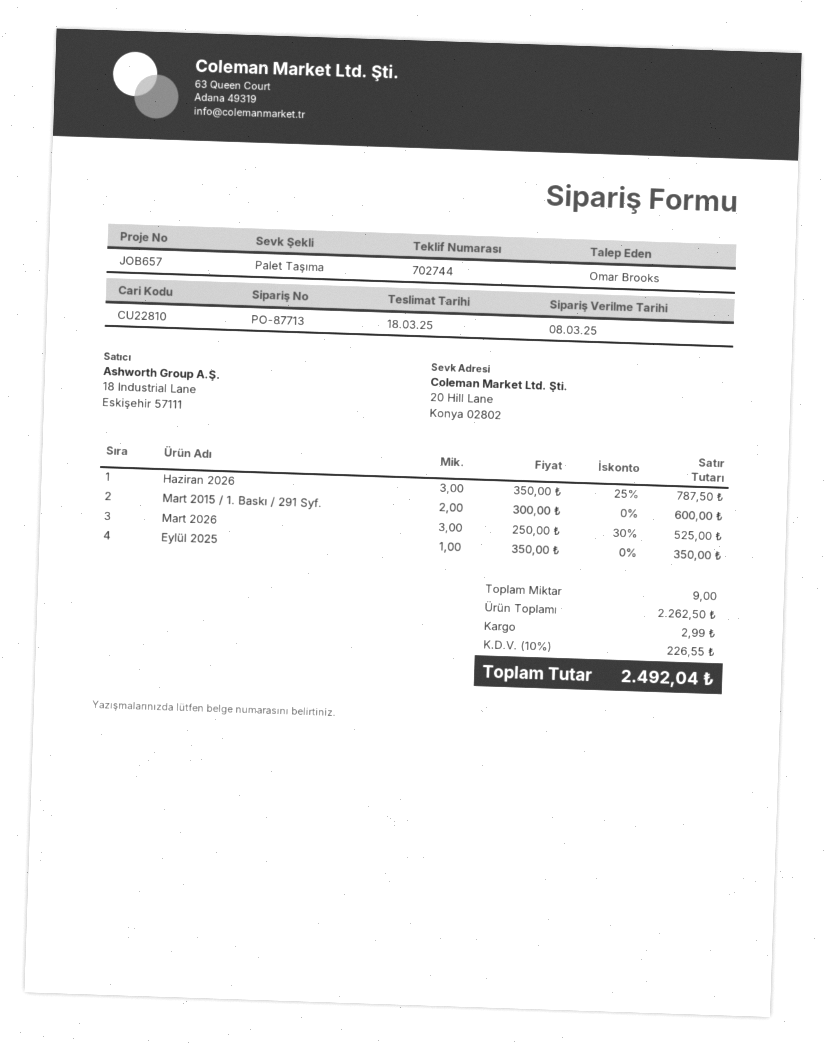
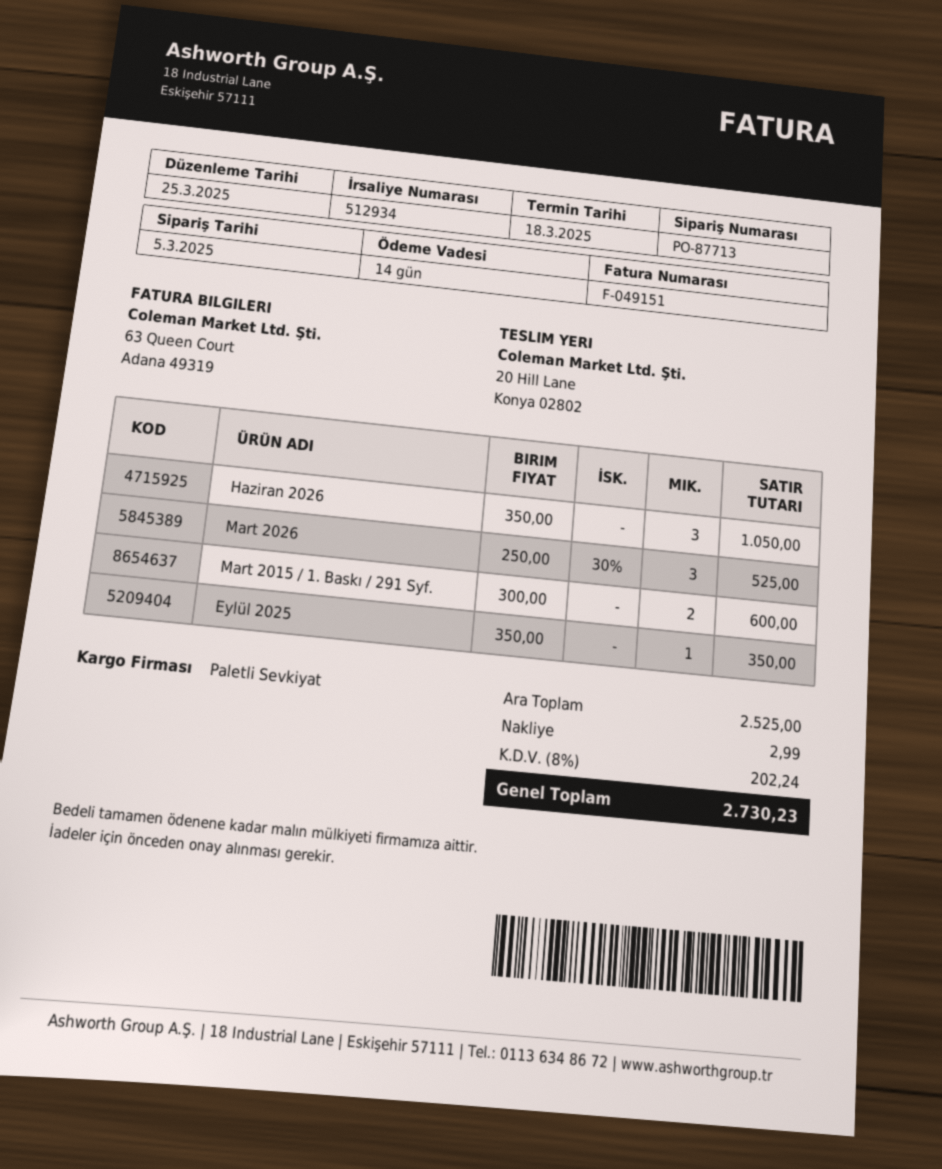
order date: 2025-03-08 -> 2025-03-05
Haziran 2026: 3 x 350.00 - 25% = 787.50 -> 3 x 350.00 = 1050.00
subtotal: 2262.50 -> 2525.00
tax: 10% = 226.55 -> 8% = 202.24
total: 2492.04 -> 2730.23

